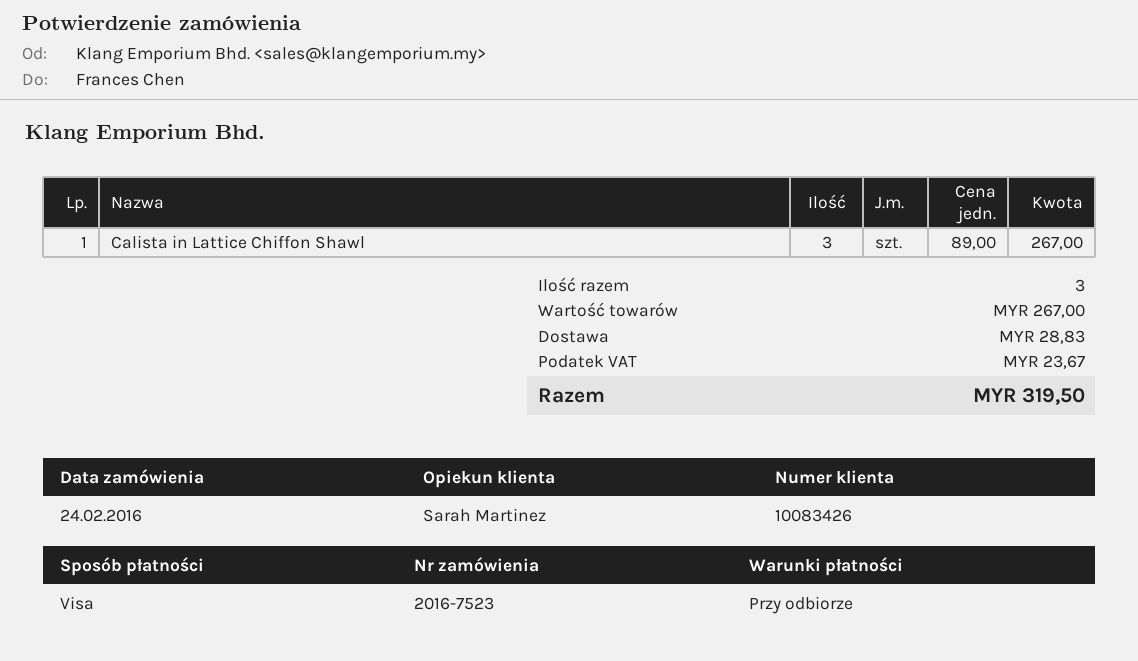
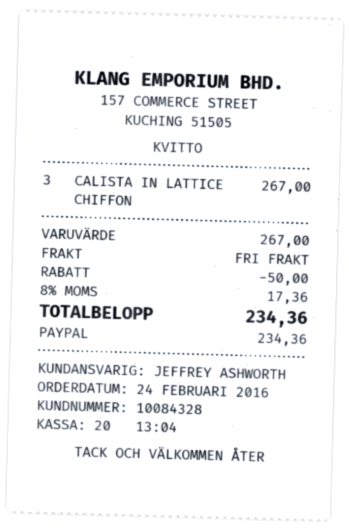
customer number: 10083426 -> 10084328
sales rep: Sarah Martinez -> JEFFREY ASHWORTH
payment method: Visa -> PayPal
discount: none -> 50.00
shipping: 28.83 -> 0.00
tax: 23.67 -> 17.36
total: 319.50 -> 234.36

